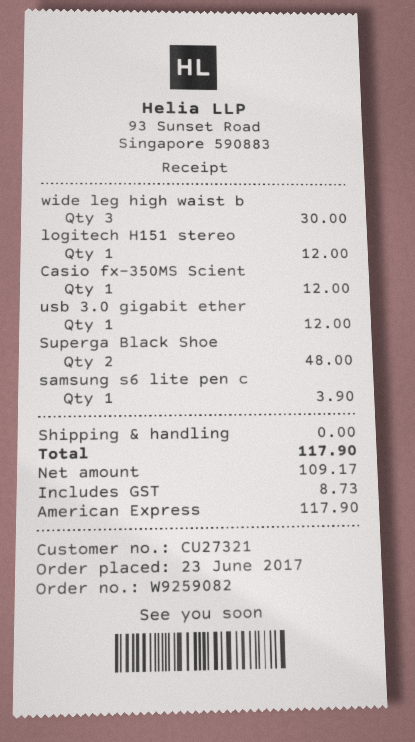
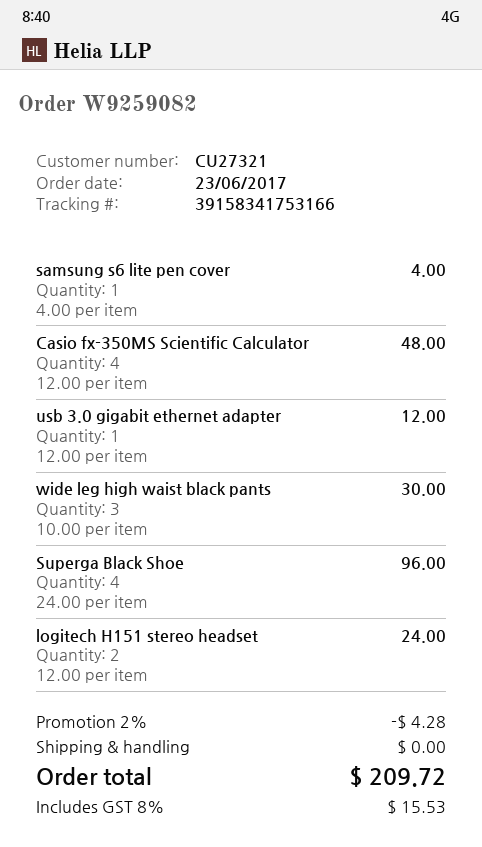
logitech H151 stereo: 1 for 12.00 -> 2 for 24.00
Casio fx-350MS Scient: 1 for 12.00 -> 4 for 48.00
Superga Black Shoe: 2 for 48.00 -> 4 for 96.00
samsung s6 lite pen c: 1 for 3.90 -> 1 for 4.00
discount: none -> 2% = 4.28
tax: 8.73 -> 15.53
total: 117.90 -> 209.72

